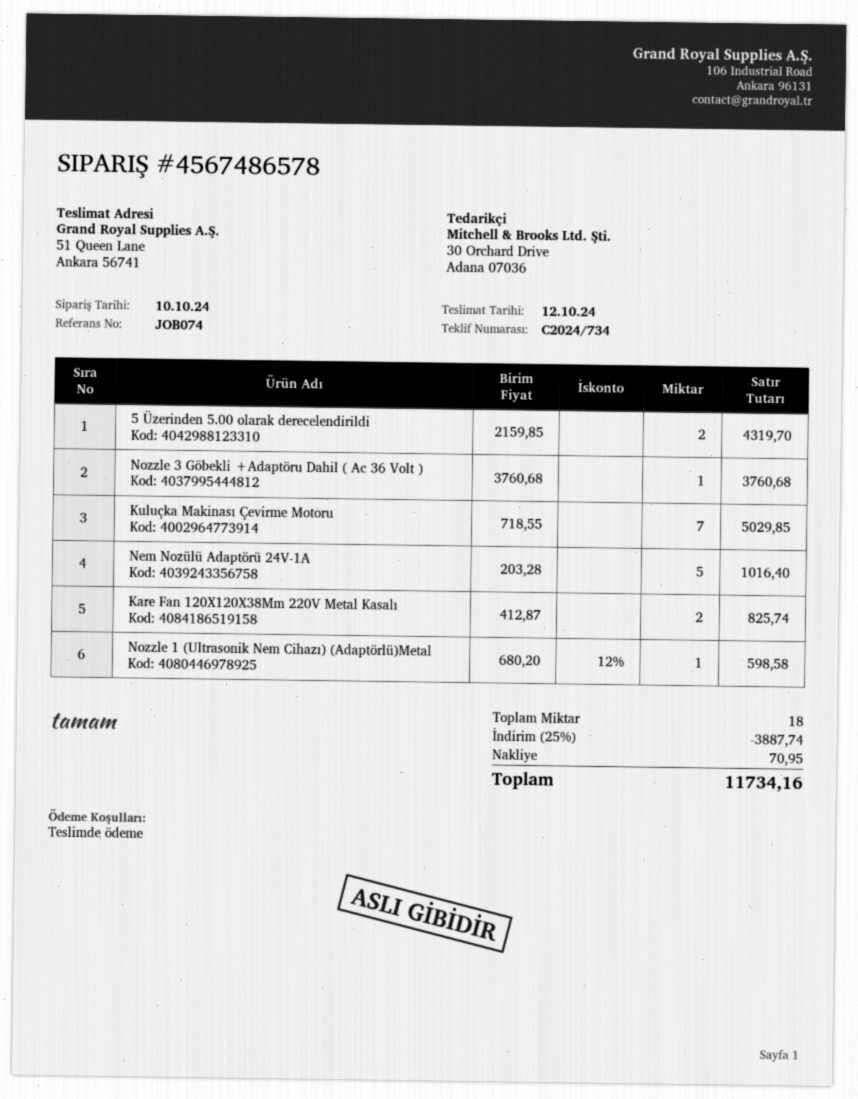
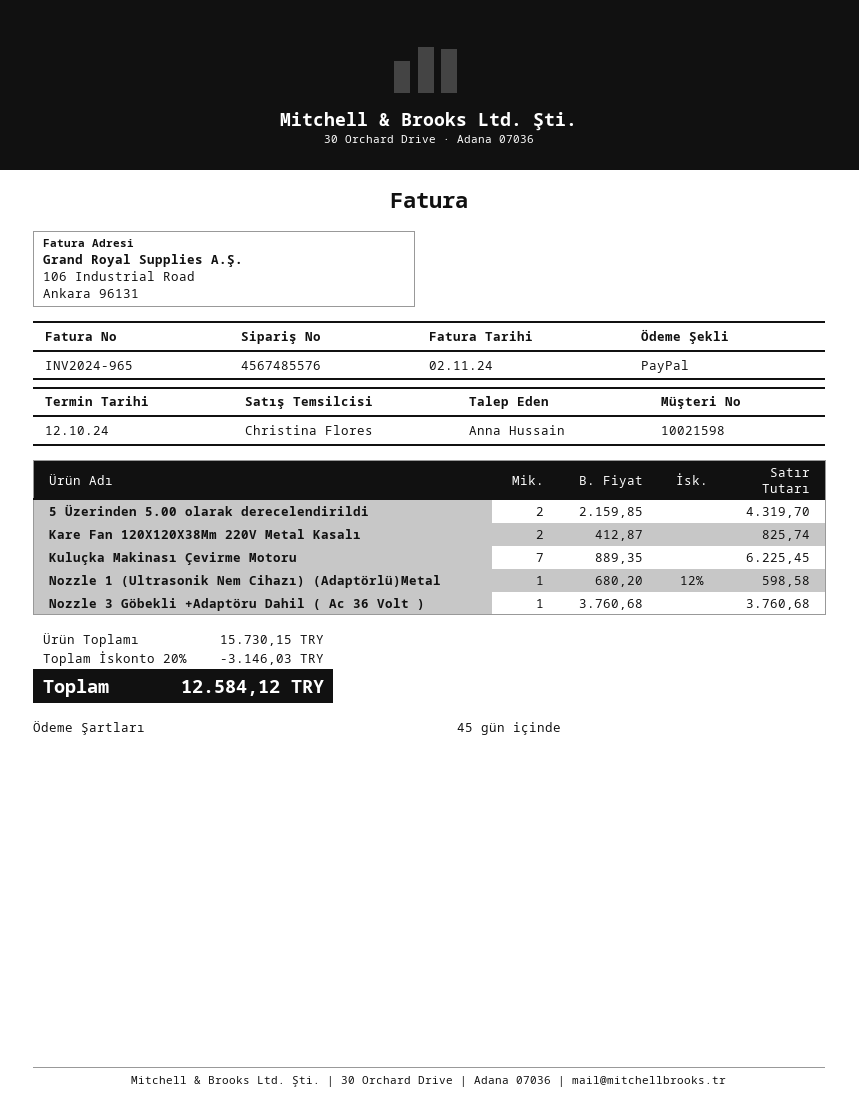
order number: 4567486578 -> 4567485576
payment terms: on receipt -> 45 days
Kuluçka Makinası Çevirme Motoru: 7 x 718.55 = 5029.85 -> 7 x 889.35 = 6225.45
Nem Nozülü Adaptörü 24V-1A: 5 x 203.28 = 1016.40 -> none
discount: 25% = 3887.74 -> 20% = 3146.03
shipping: 70.95 -> none
total: 11734.16 -> 12584.12

